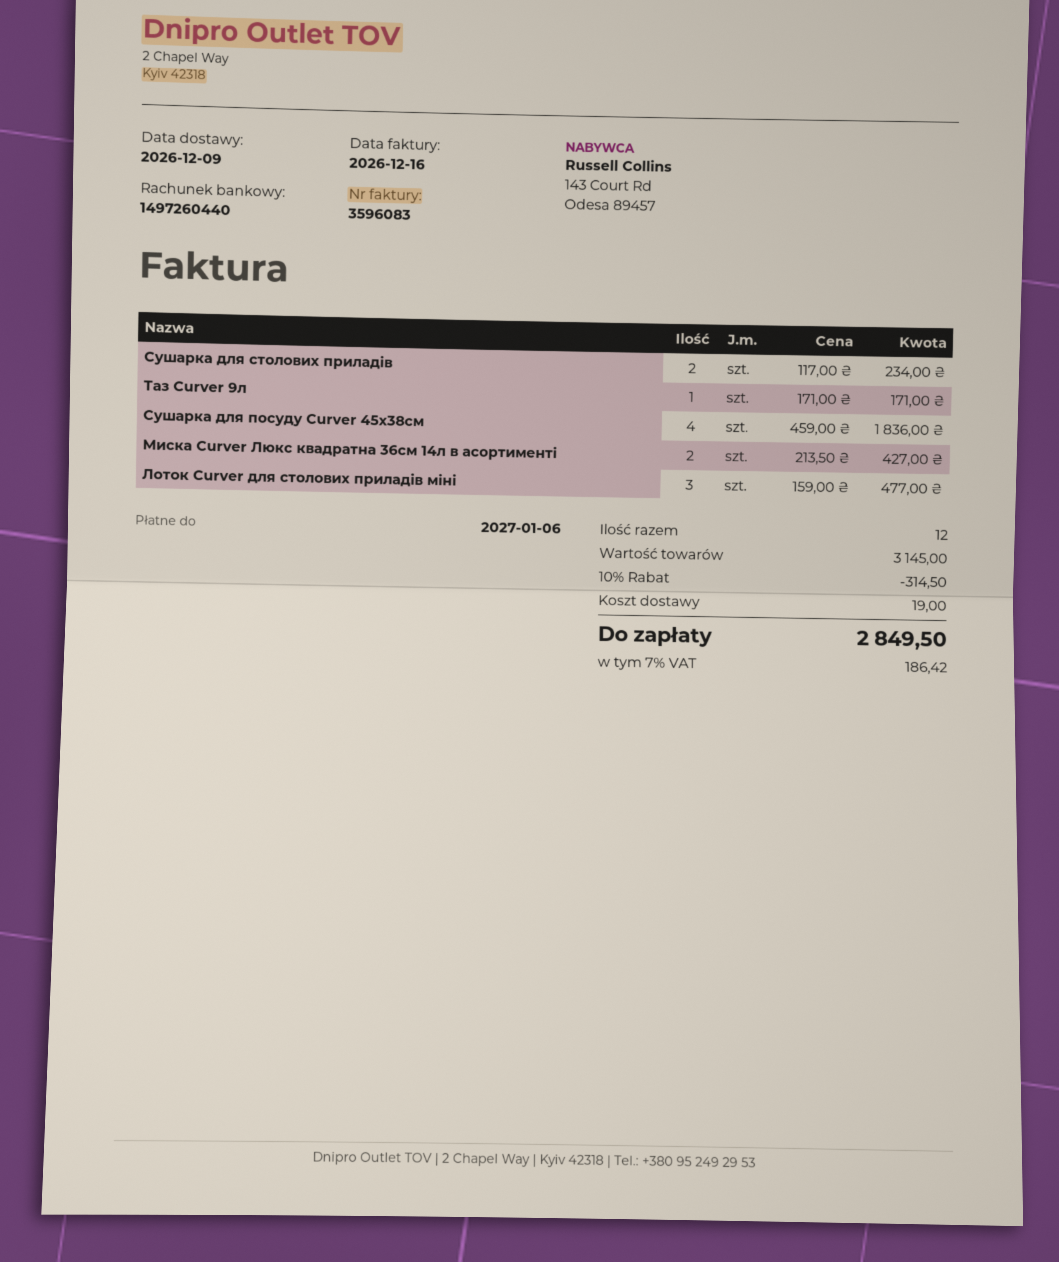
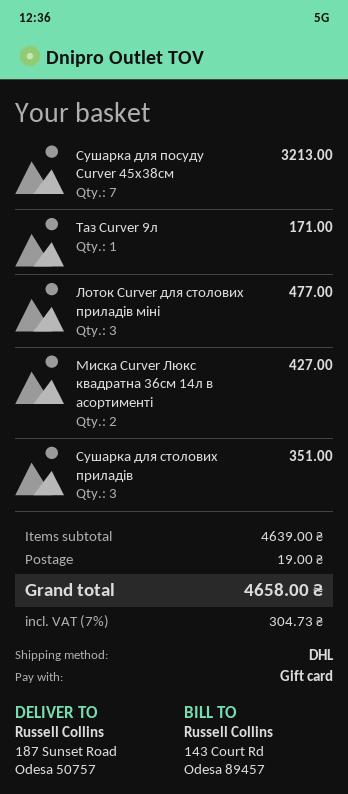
Сушарка для столових приладів: 2 for 234.00 -> 3 for 351.00
Сушарка для посуду Curver 45х38см: 4 for 1836.00 -> 7 for 3213.00
subtotal: 3145.00 -> 4639.00
discount: 10% = 314.50 -> none
tax: 7% = 186.42 -> 7% = 304.73
total: 2849.50 -> 4658.00

